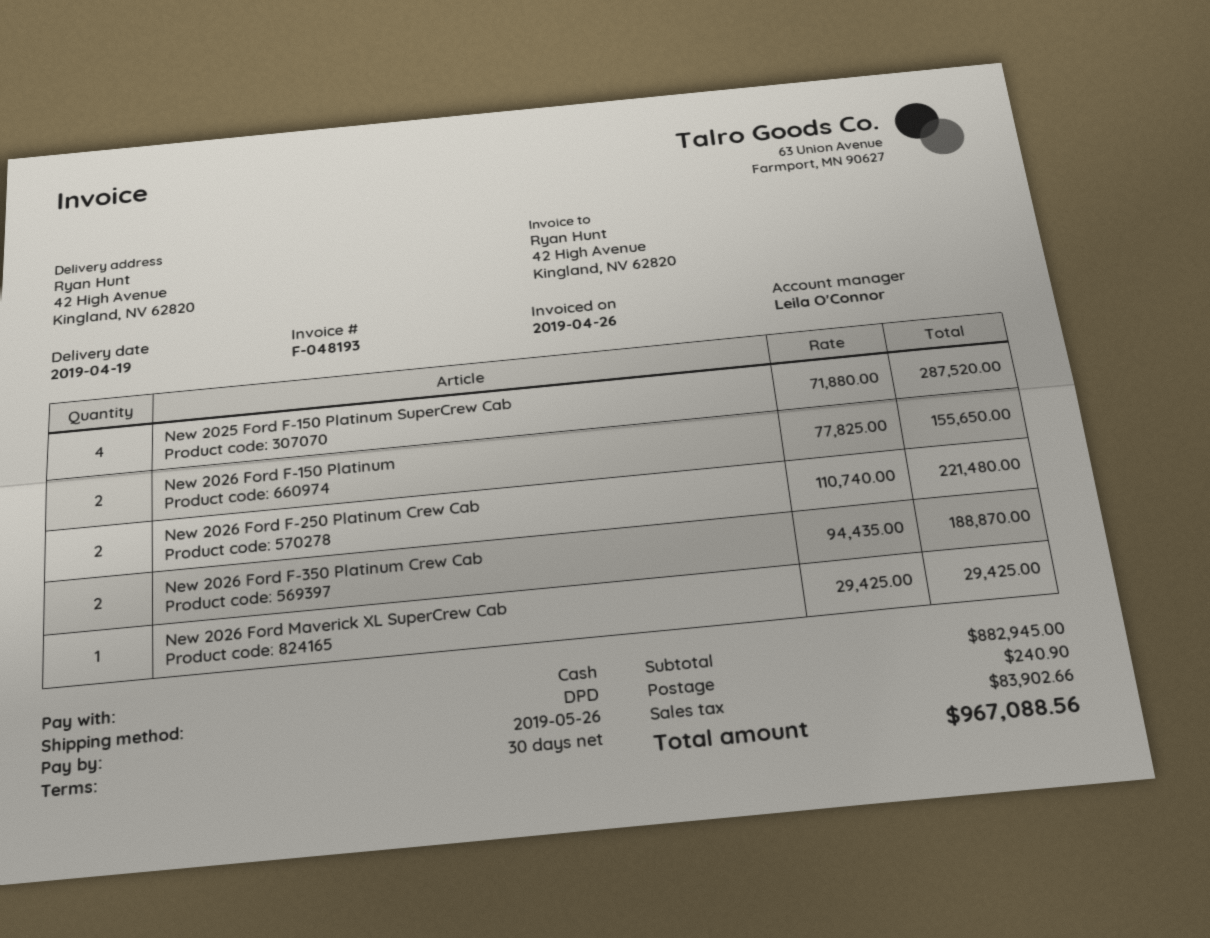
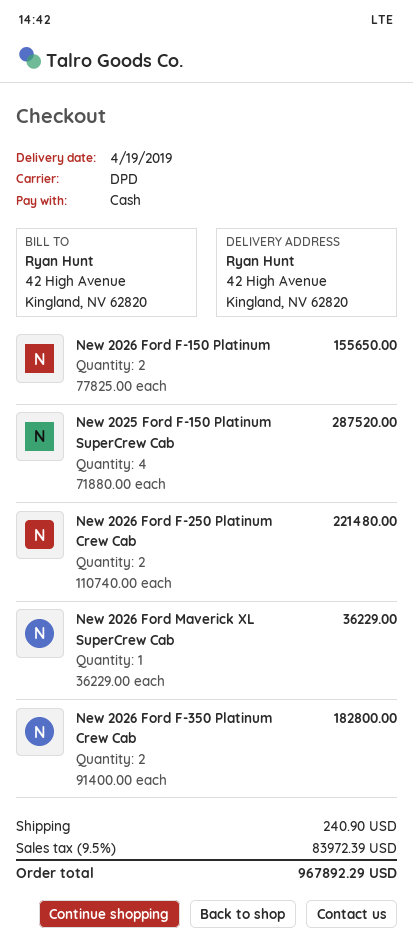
New 2026 Ford F-350 Platinum Crew Cab: 2 x 94435.00 = 188870.00 -> 2 x 91400.00 = 182800.00
New 2026 Ford Maverick XL SuperCrew Cab: 1 x 29425.00 = 29425.00 -> 1 x 36229.00 = 36229.00
tax: 83902.66 -> 83972.39
total: 967088.56 -> 967892.29

